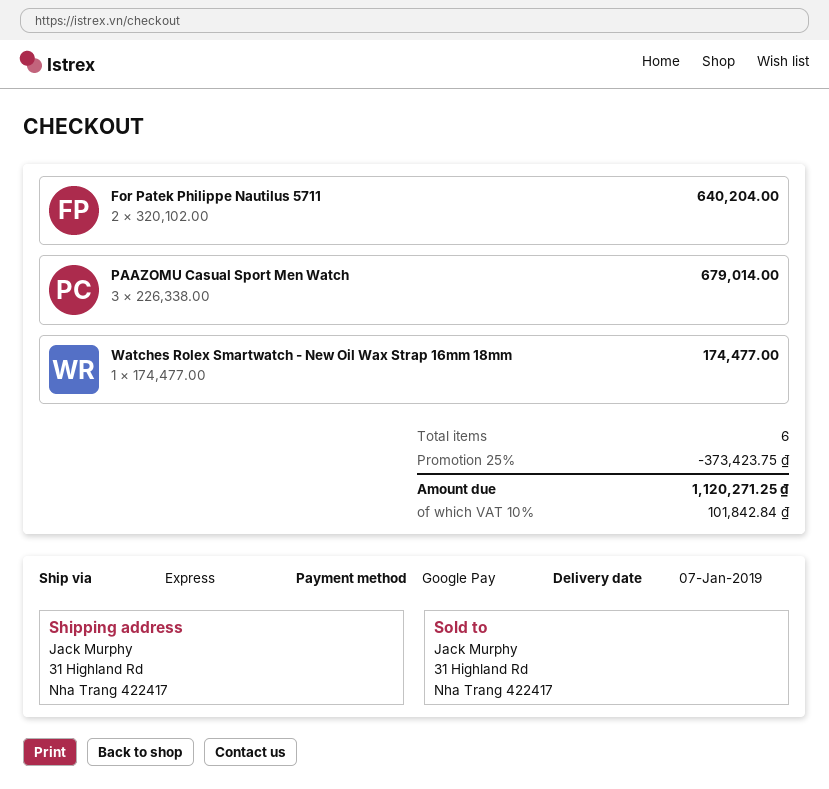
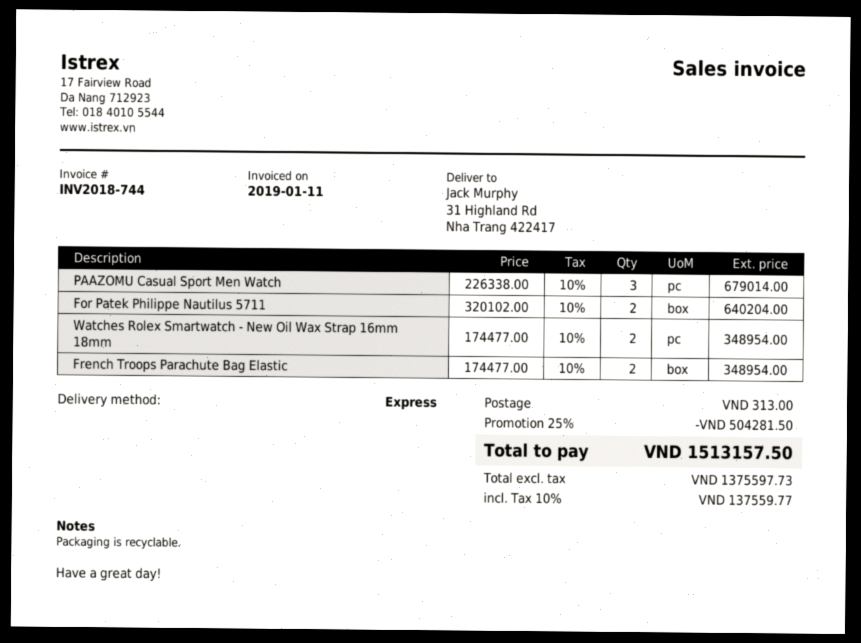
Watches Rolex Smartwatch - New Oil Wax Strap 16mm 18mm: 1 x 174477.00 = 174477.00 -> 2 x 174477.00 = 348954.00
French Troops Parachute Bag Elastic: none -> 2 x 174477.00 = 348954.00
discount: 25% = 373423.75 -> 25% = 504281.50
shipping: none -> 313.00
tax: 10% = 101842.84 -> 10% = 137559.77
total: 1120271.25 -> 1513157.50

